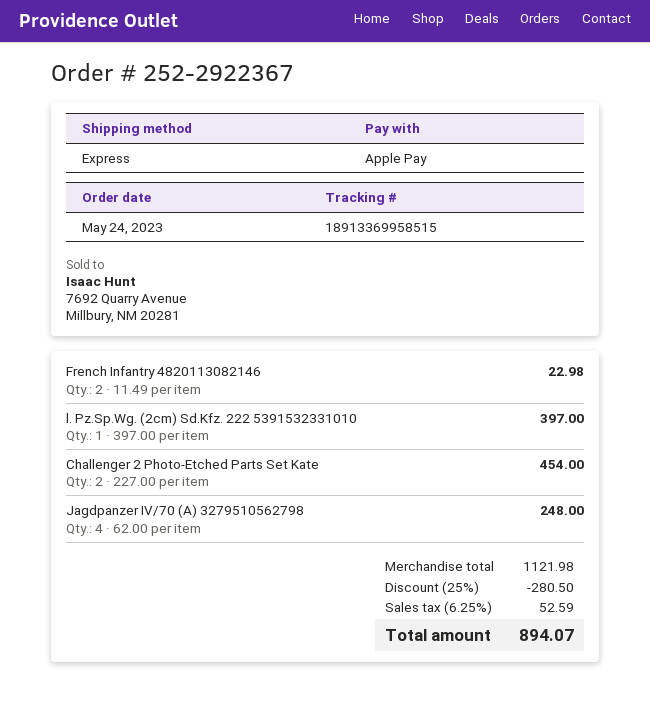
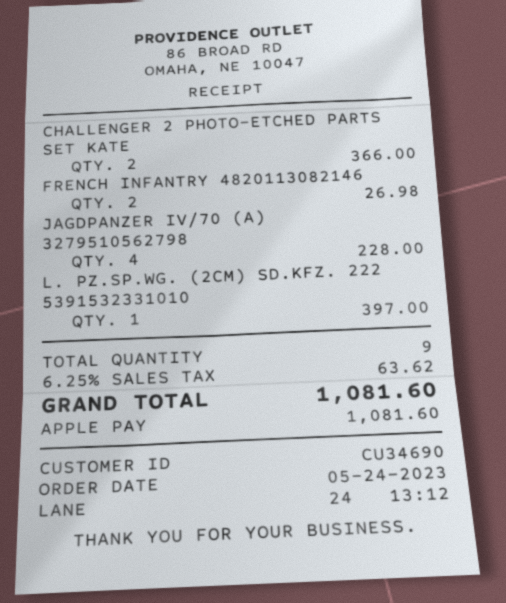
French Infantry 4820113082146: 2 for 22.98 -> 2 for 26.98
Challenger 2 Photo-Etched Parts Set Kate: 2 for 454.00 -> 2 for 366.00
Jagdpanzer IV/70 (A) 3279510562798: 4 for 248.00 -> 4 for 228.00
discount: 25% = 280.50 -> none
tax: 6.25% = 52.59 -> 6.25% = 63.62
total: 894.07 -> 1081.60

